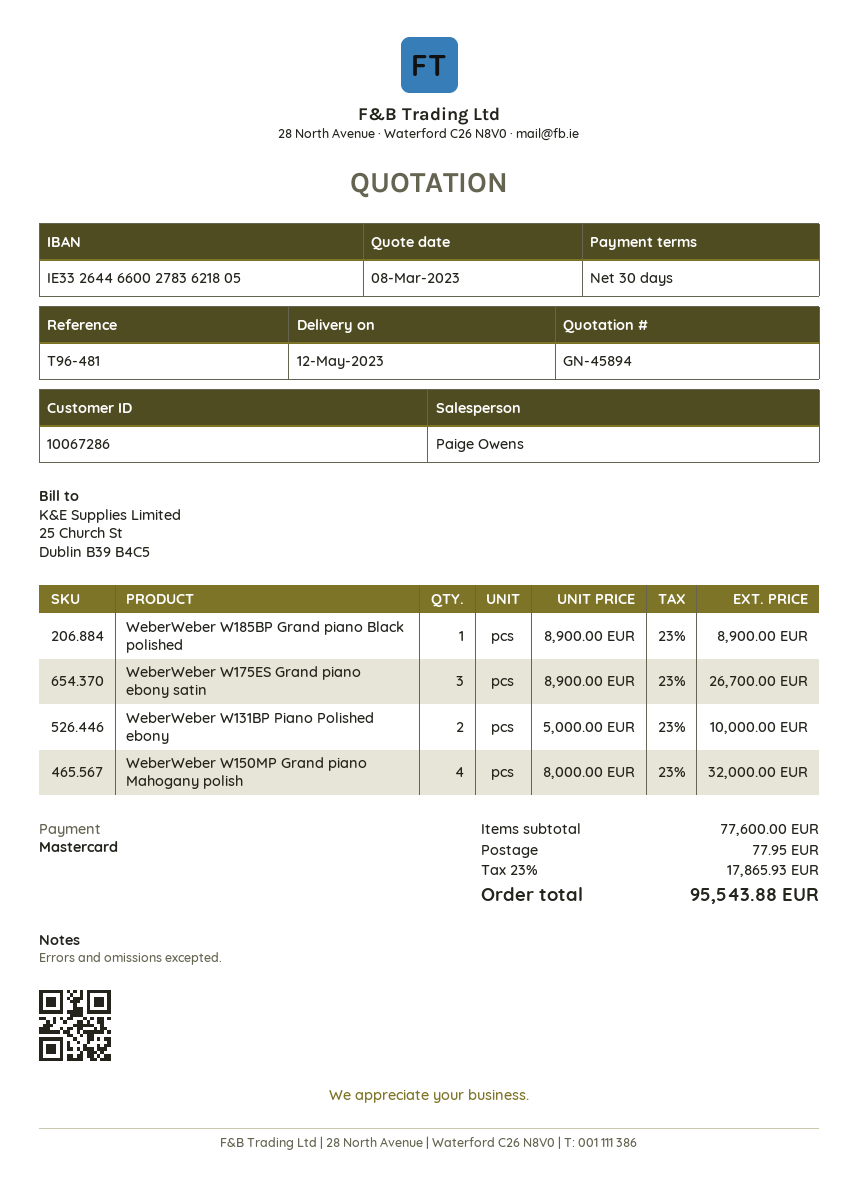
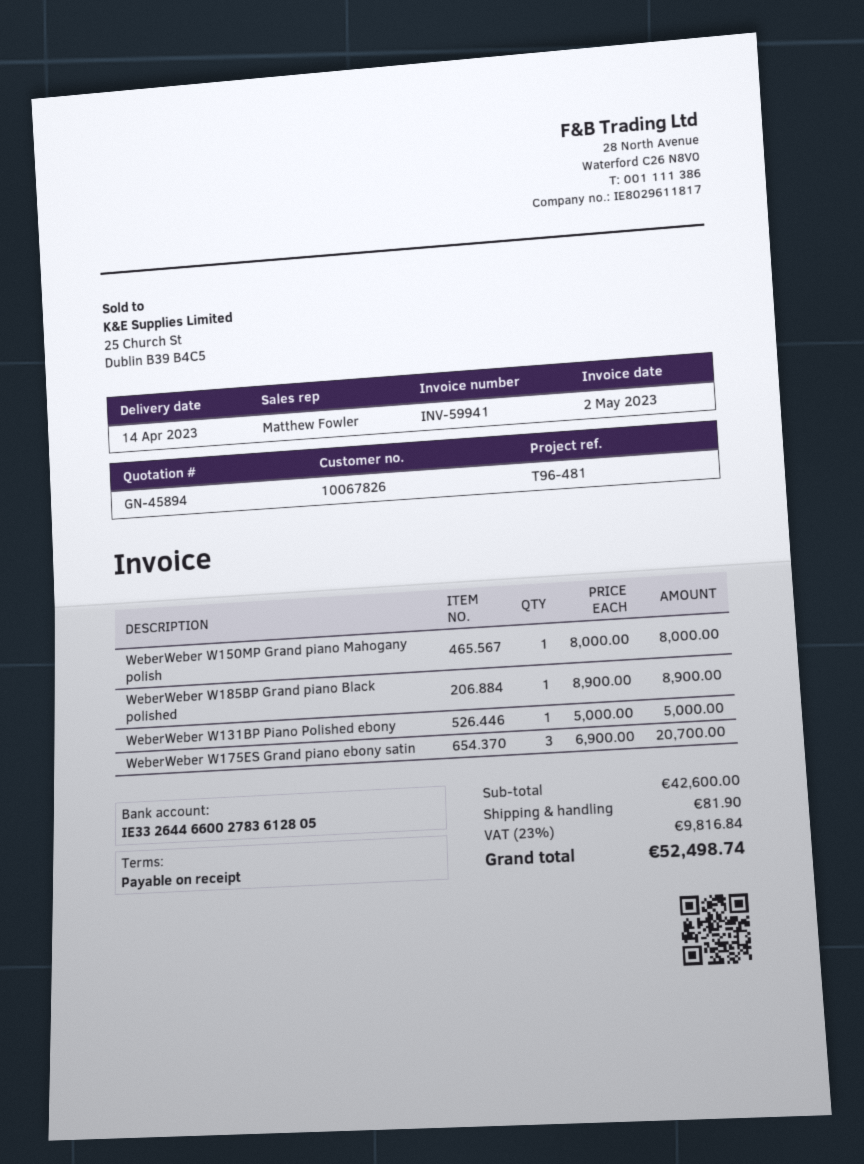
delivery date: 2023-05-12 -> 2023-04-14
payment terms: 30 days -> on receipt
customer number: 10067286 -> 10067826
sales rep: Paige Owens -> Matthew Fowler
bank account: IE33264466002783621805 -> IE33264466002783612805
WeberWeber W175ES Grand piano ebony satin: 3 x 8900.00 = 26700.00 -> 3 x 6900.00 = 20700.00
WeberWeber W131BP Piano Polished ebony: 2 x 5000.00 = 10000.00 -> 1 x 5000.00 = 5000.00
WeberWeber W150MP Grand piano Mahogany polish: 4 x 8000.00 = 32000.00 -> 1 x 8000.00 = 8000.00
subtotal: 77600.00 -> 42600.00
shipping: 77.95 -> 81.90
tax: 23% = 17865.93 -> 23% = 9816.84
total: 95543.88 -> 52498.74

